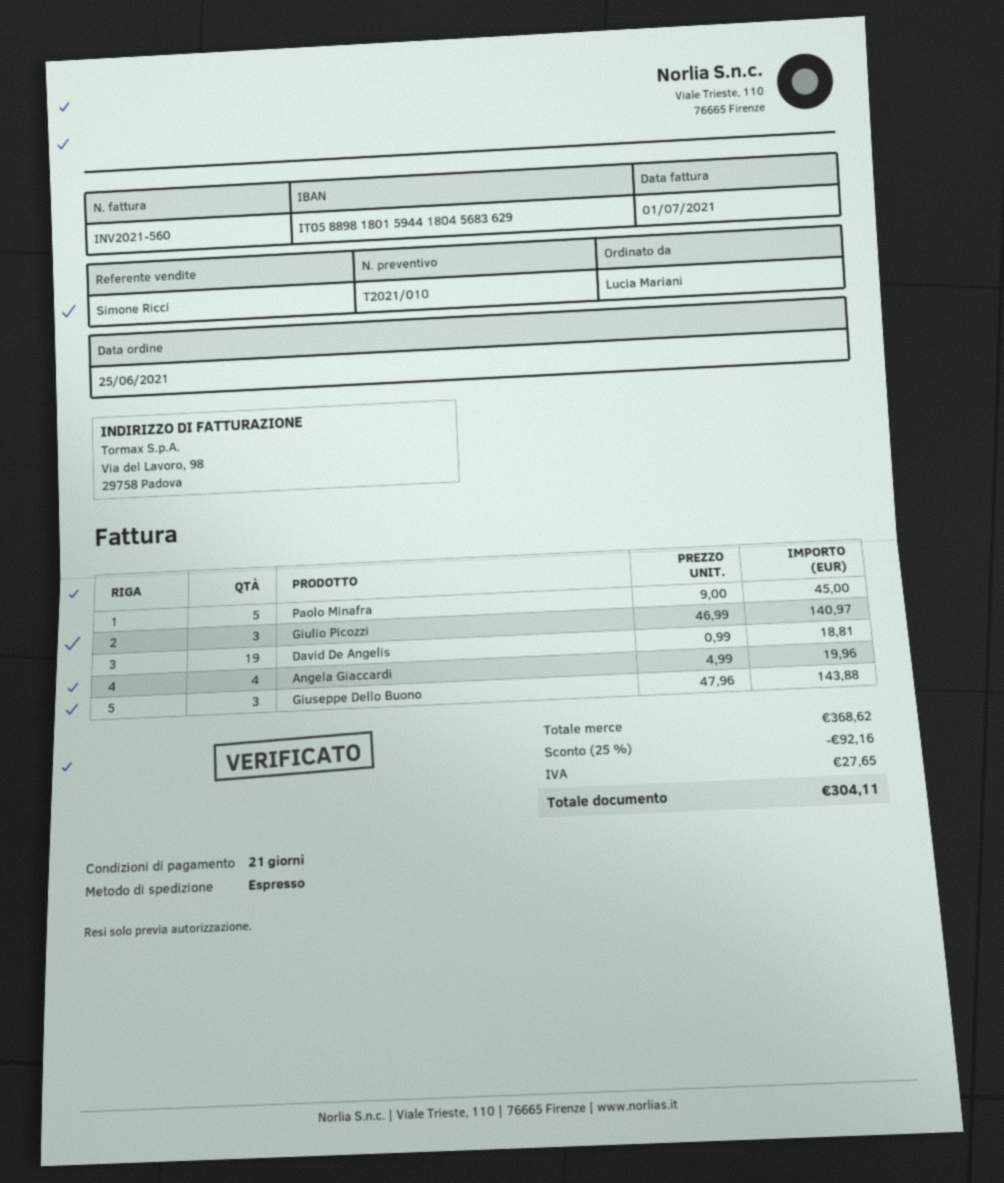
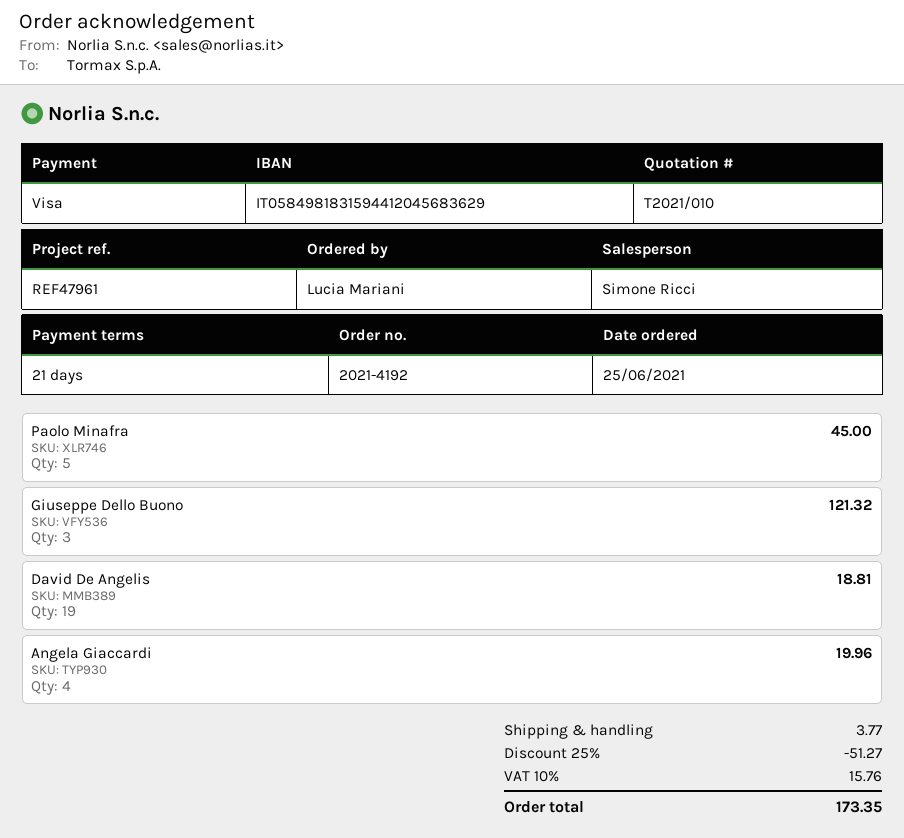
bank account: IT0588981801594418045683629 -> IT0584981831594412045683629
Giulio Picozzi: 3 for 140.97 -> none
Giuseppe Dello Buono: 3 for 143.88 -> 3 for 121.32
discount: 25% = 92.16 -> 25% = 51.27
shipping: none -> 3.77
tax: 27.65 -> 15.76
total: 304.11 -> 173.35

